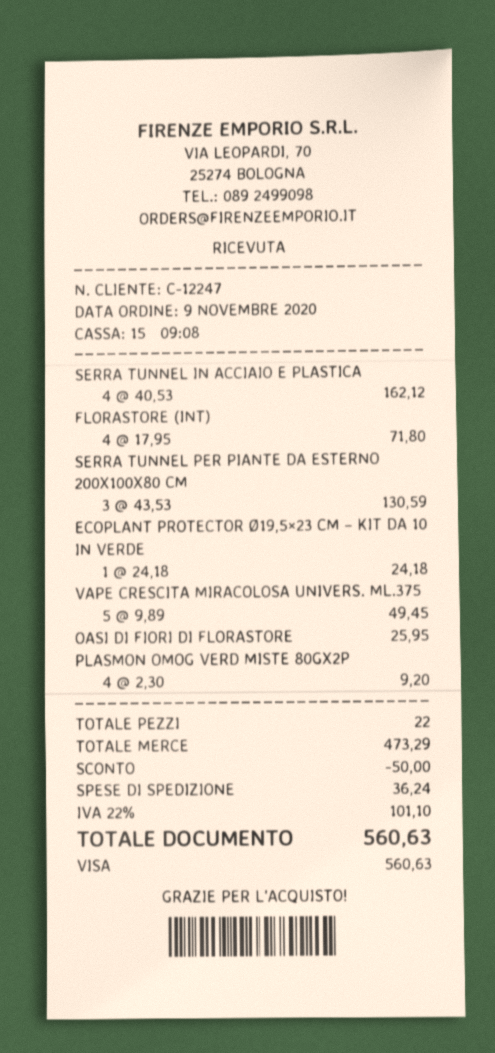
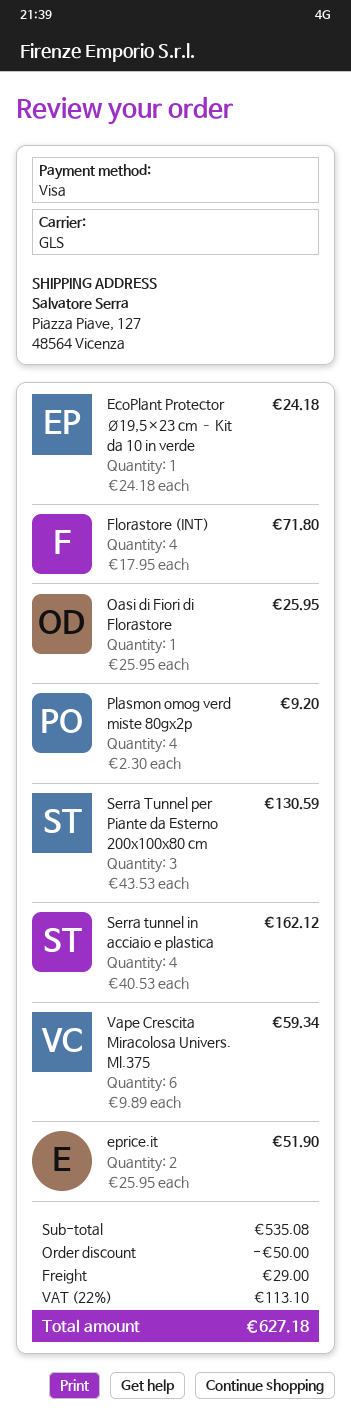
VAPE CRESCITA MIRACOLOSA UNIVERS. ML.375: 5 x 9.89 = 49.45 -> 6 x 9.89 = 59.34
eprice.it: none -> 2 x 25.95 = 51.90
subtotal: 473.29 -> 535.08
shipping: 36.24 -> 29.00
tax: 22% = 101.10 -> 22% = 113.10
total: 560.63 -> 627.18

